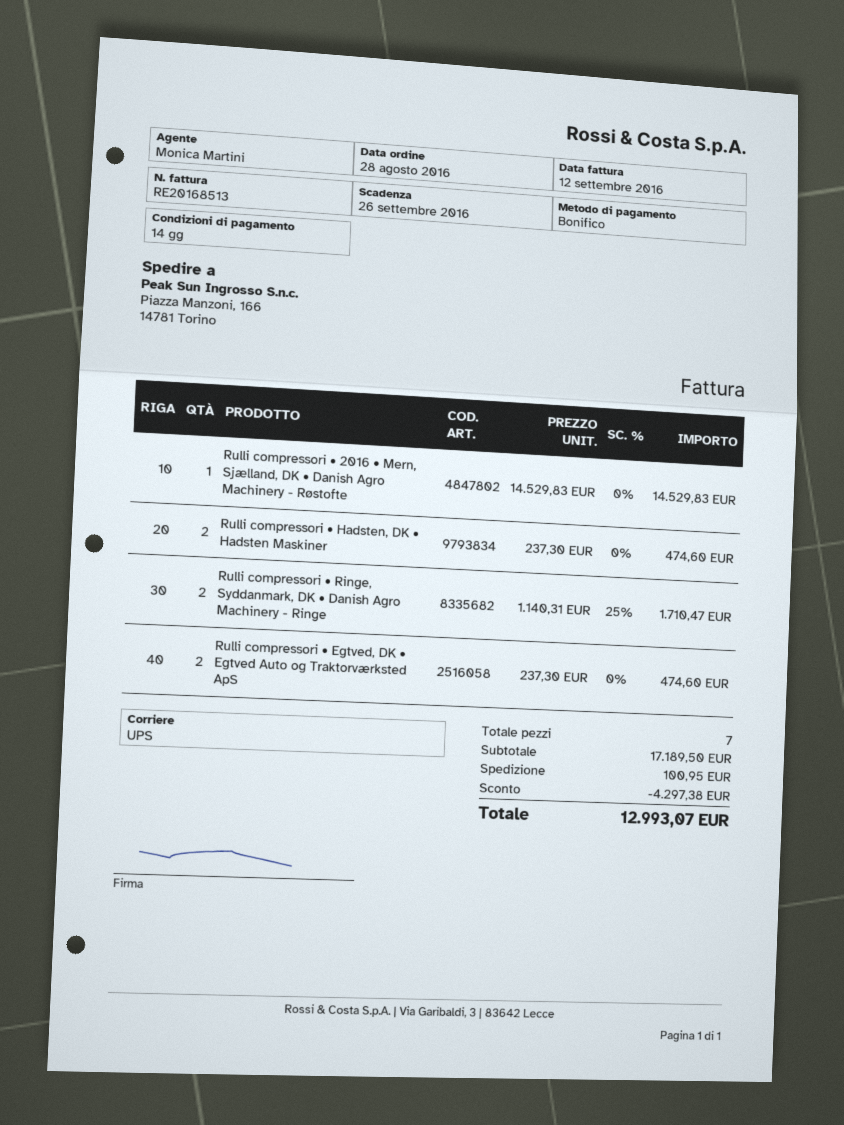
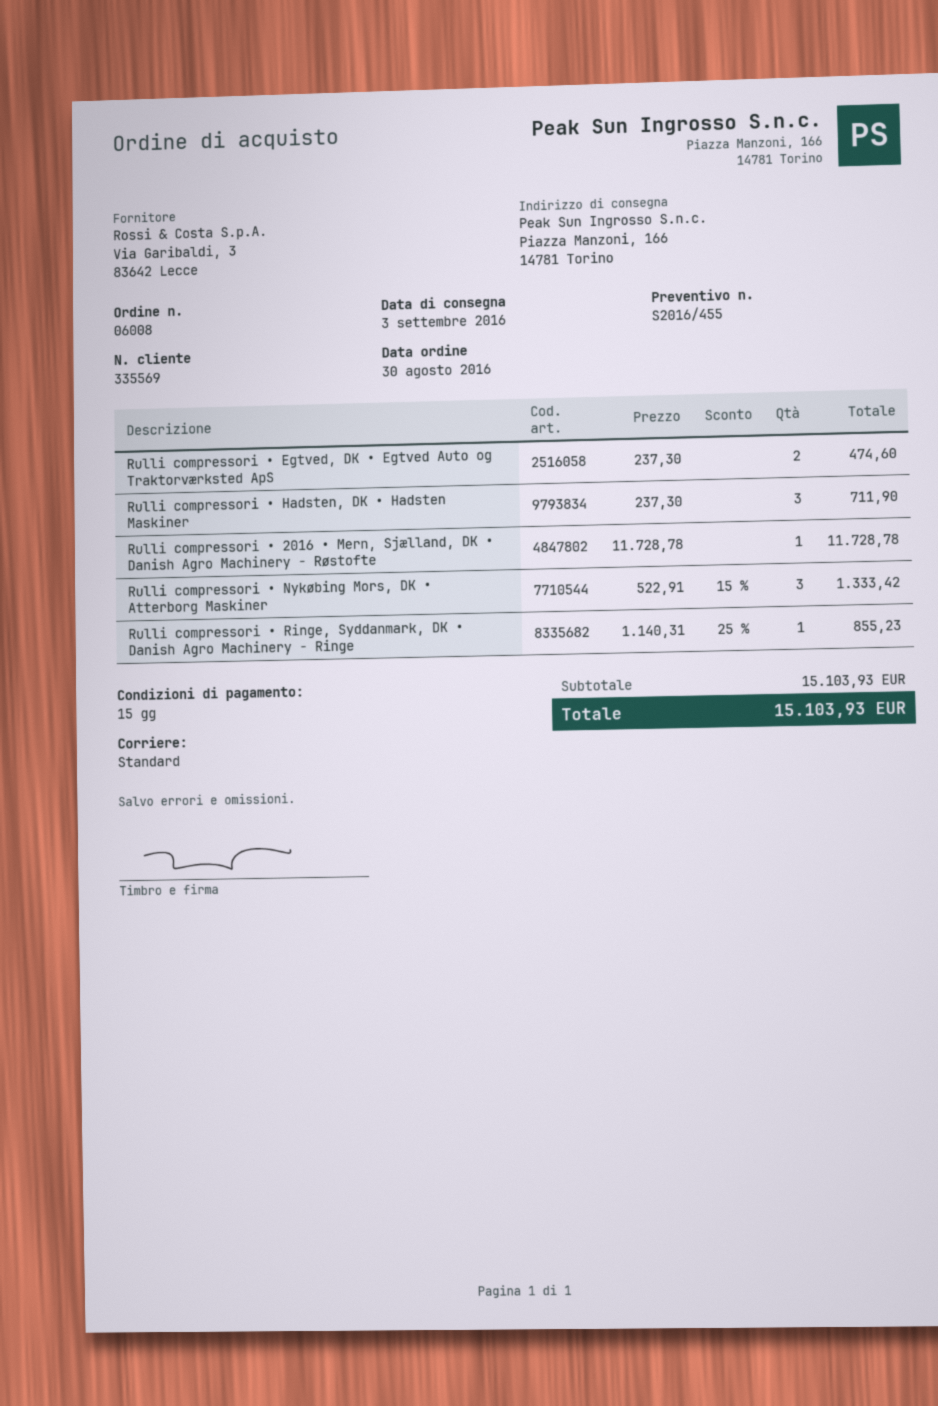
order date: 2016-08-28 -> 2016-08-30
payment terms: 14 days -> 15 days
shipping method: UPS -> standard
Rulli compressori • 2016 • Mern, Sjælland, DK • Danish Agro Machinery - Røstofte: 1 x 14529.83 = 14529.83 -> 1 x 11728.78 = 11728.78
Rulli compressori • Hadsten, DK • Hadsten Maskiner: 2 x 237.30 = 474.60 -> 3 x 237.30 = 711.90
Rulli compressori • Ringe, Syddanmark, DK • Danish Agro Machinery - Ringe: 2 x 1140.31 - 25% = 1710.47 -> 1 x 1140.31 - 25% = 855.23
Rulli compressori • Nykøbing Mors, DK • Atterborg Maskiner: none -> 3 x 522.91 - 15% = 1333.42
subtotal: 17189.50 -> 15103.93
discount: 4297.38 -> none
shipping: 100.95 -> none
total: 12993.07 -> 15103.93

